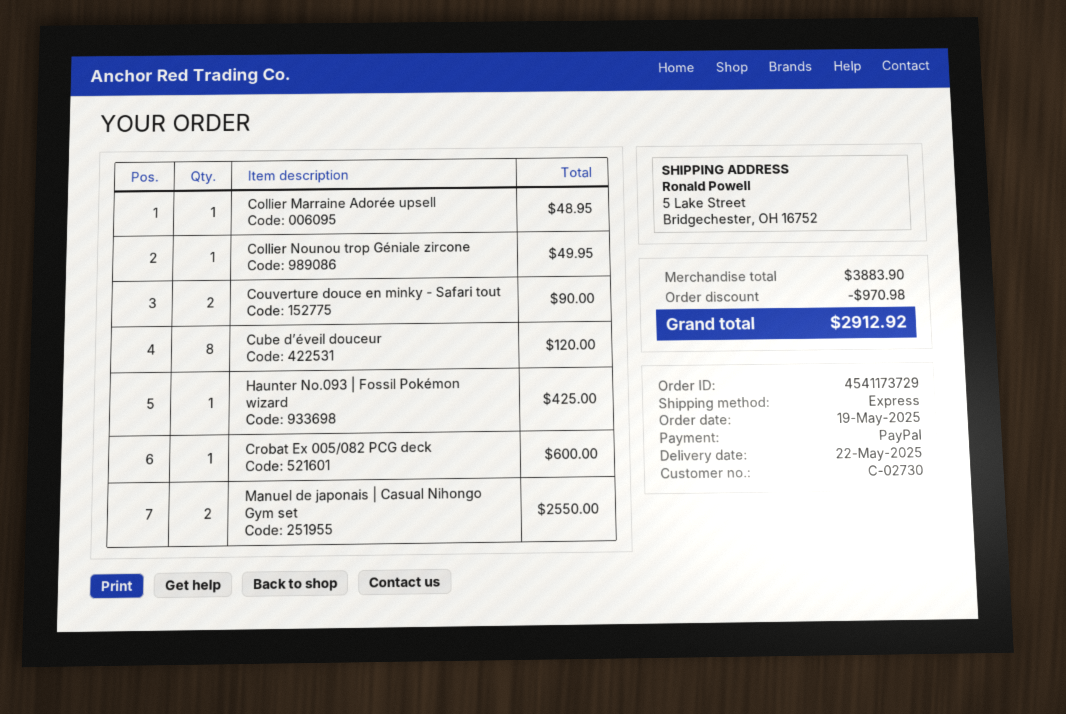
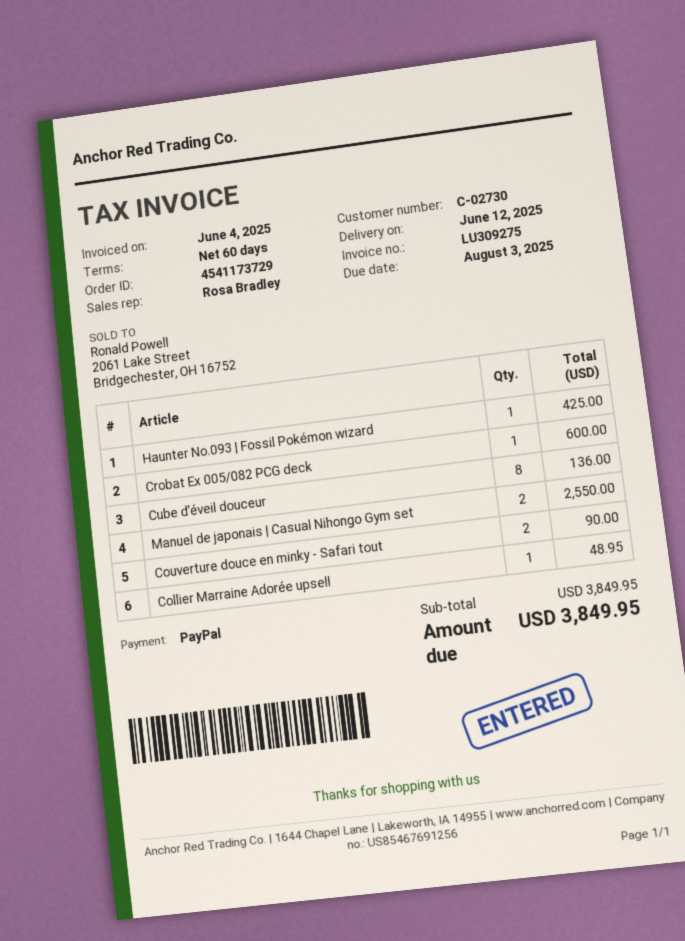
delivery date: 2025-05-22 -> 2025-06-12
Collier Nounou trop Géniale zircone: 1 for 49.95 -> none
Cube d’éveil douceur: 8 for 120.00 -> 8 for 136.00
subtotal: 3883.90 -> 3849.95
discount: 970.98 -> none
total: 2912.92 -> 3849.95

